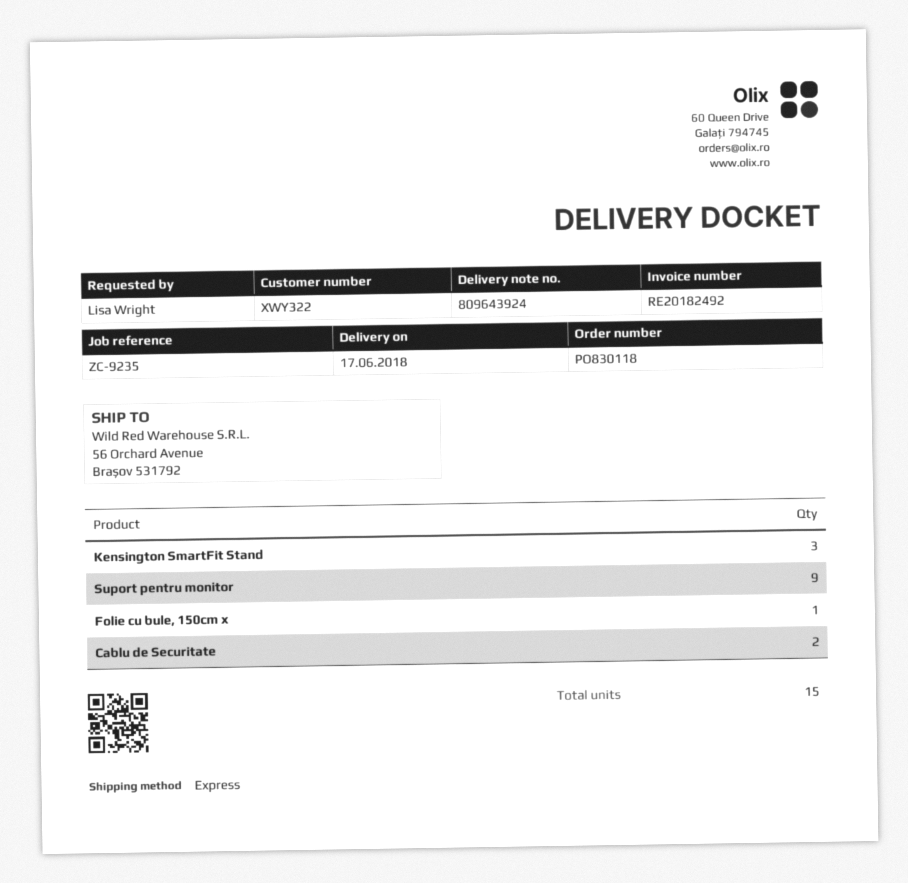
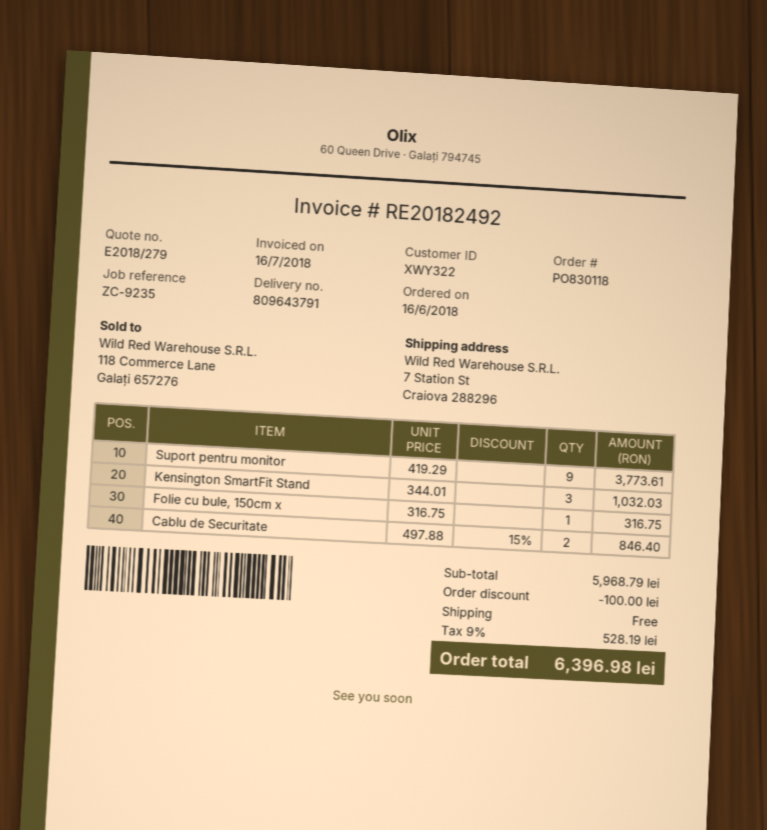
delivery note number: 809643924 -> 809643791
ship to: 56 Orchard Avenue, Brașov 531792 -> 7 Station St, Craiova 288296

